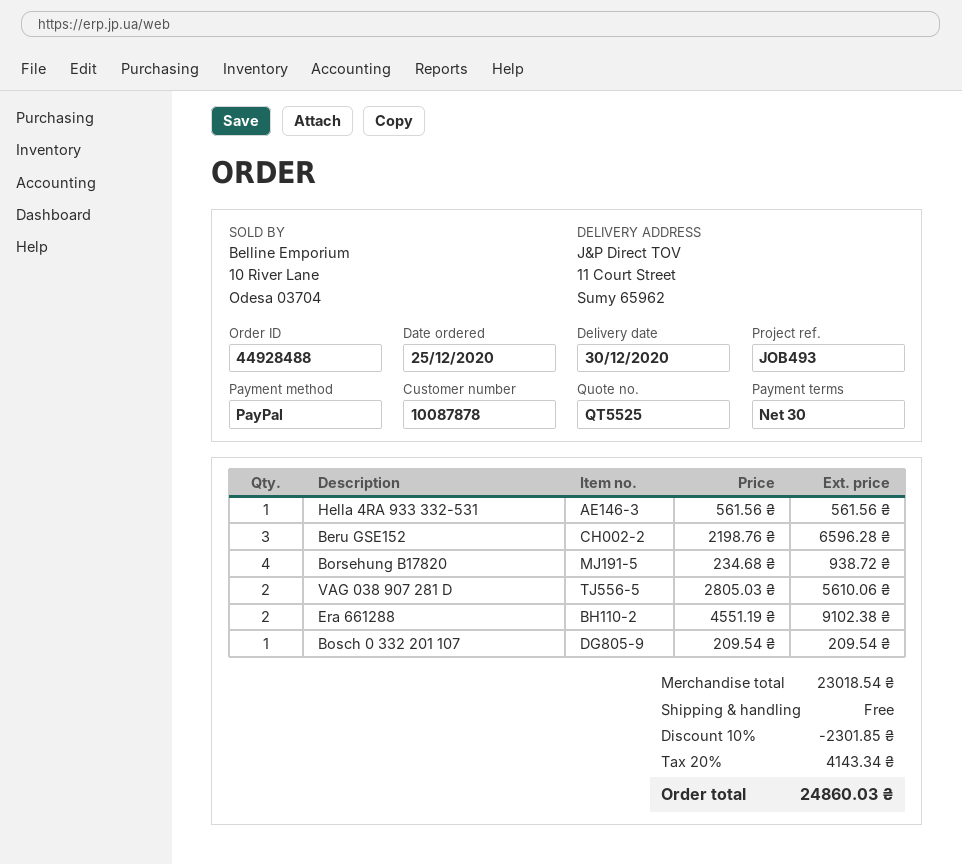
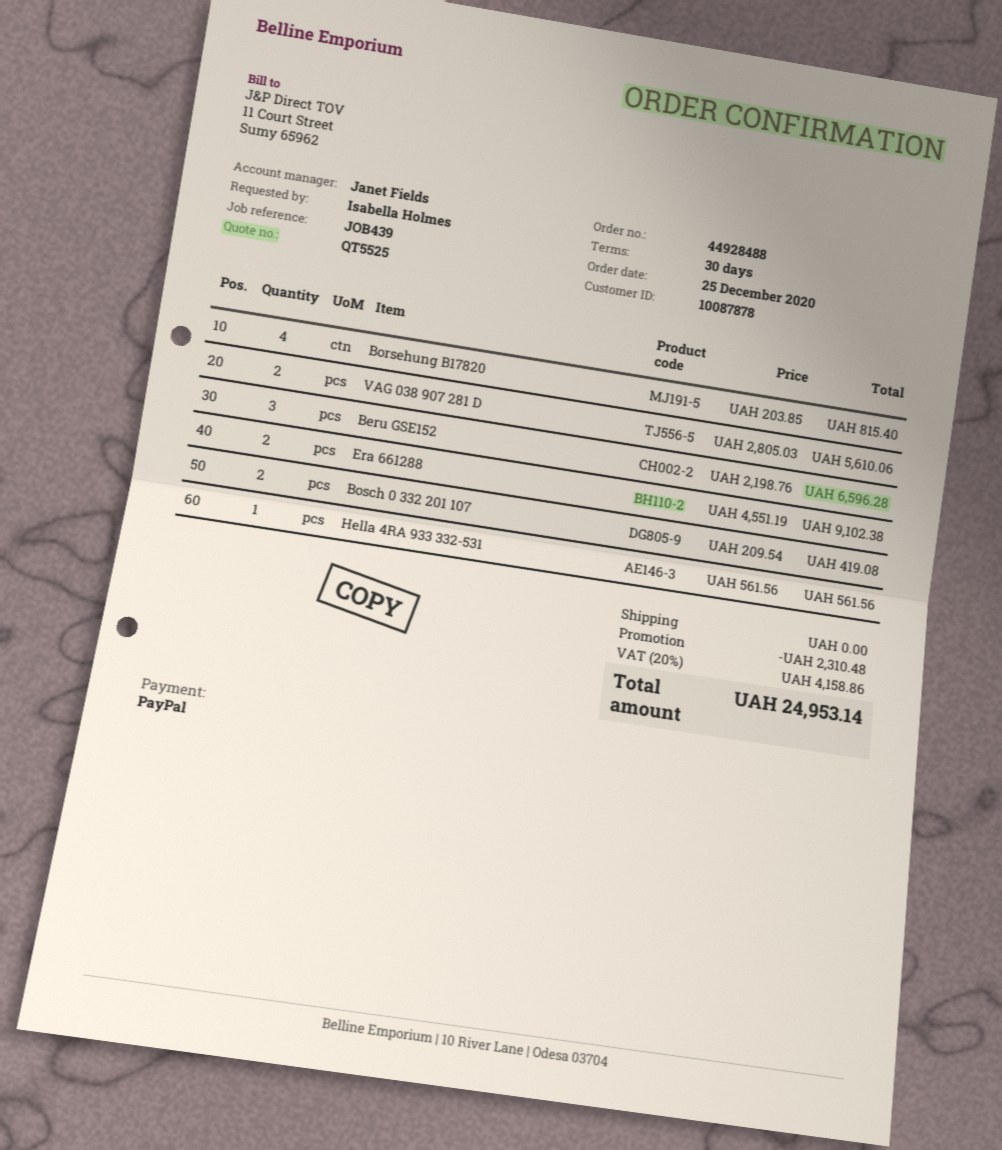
reference: JOB493 -> JOB439
Borsehung B17820: 4 x 234.68 = 938.72 -> 4 x 203.85 = 815.40
Bosch 0 332 201 107: 1 x 209.54 = 209.54 -> 2 x 209.54 = 419.08
discount: 2301.85 -> 2310.48
tax: 20% = 4143.34 -> 20% = 4158.86
total: 24860.03 -> 24953.14

